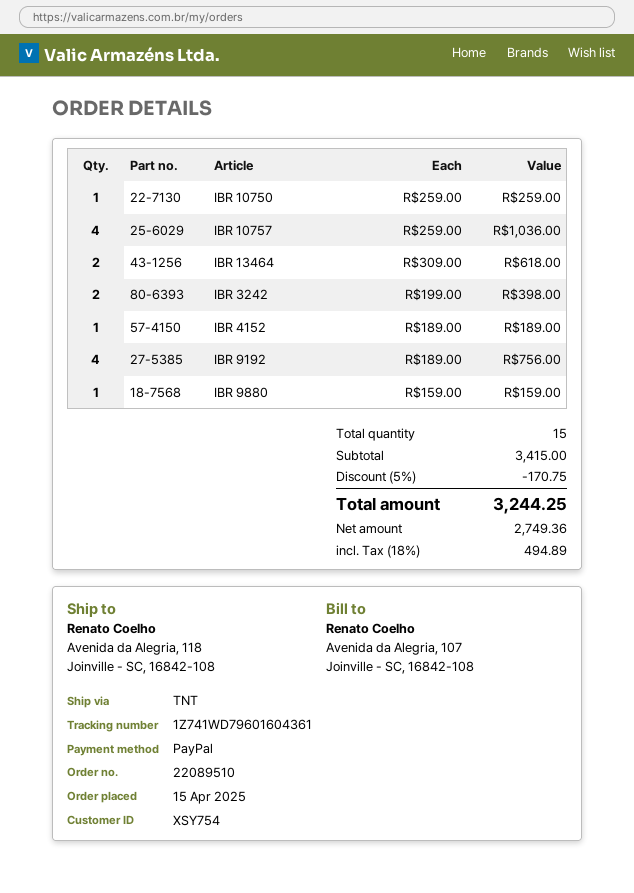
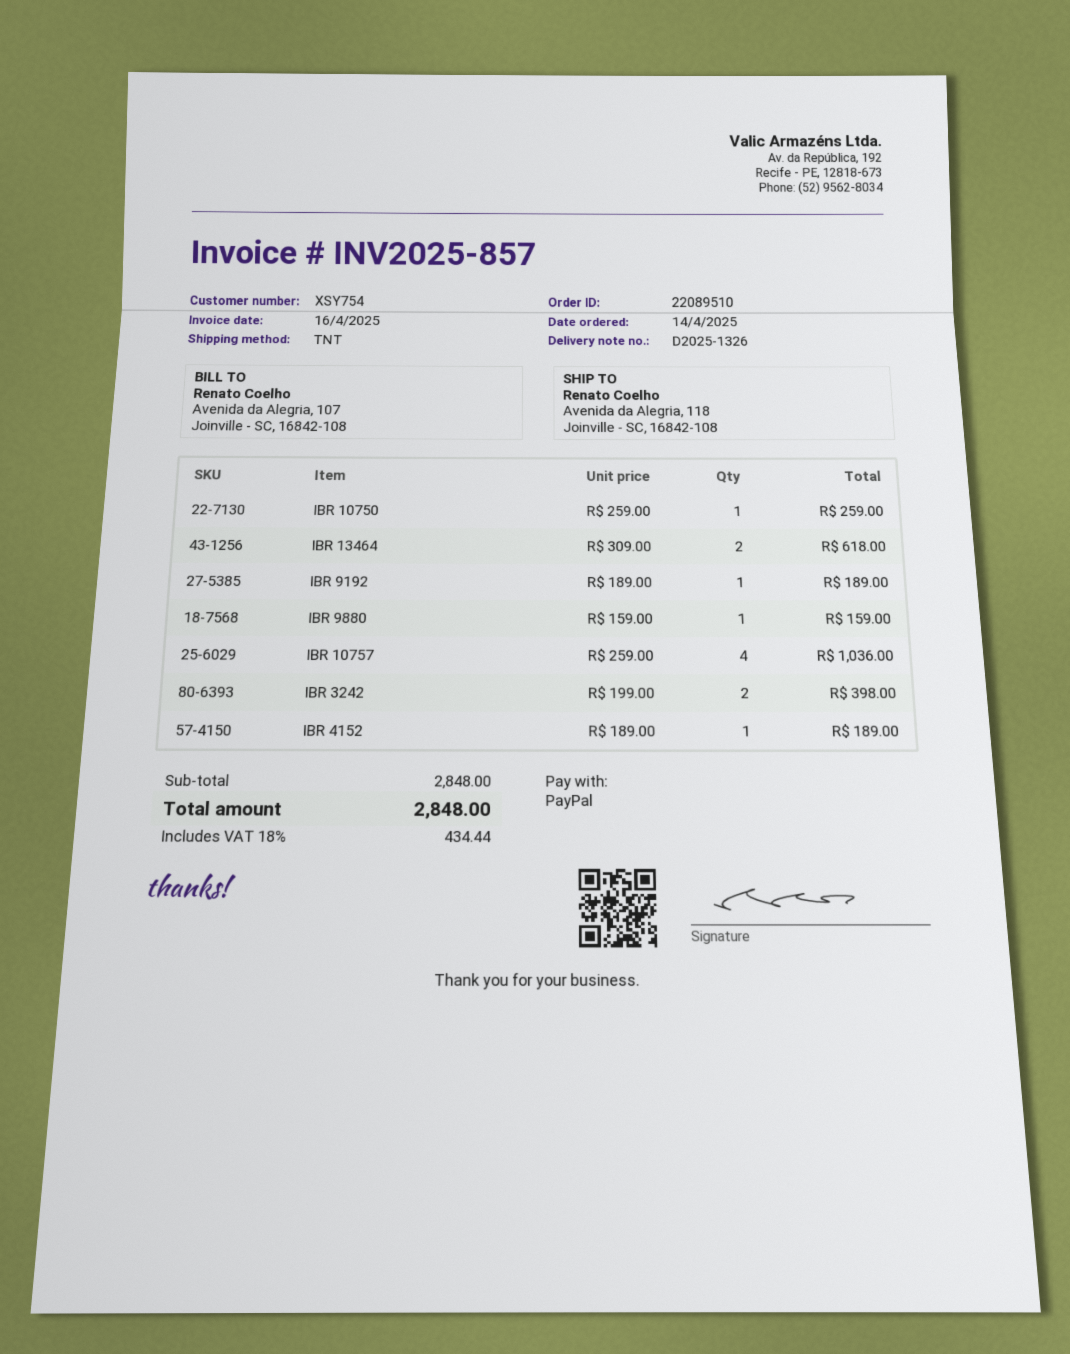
order date: 2025-04-15 -> 2025-04-14
IBR 9192: 4 x 189.00 = 756.00 -> 1 x 189.00 = 189.00
subtotal: 3415.00 -> 2848.00
discount: 5% = 170.75 -> none
tax: 18% = 494.89 -> 18% = 434.44
total: 3244.25 -> 2848.00

